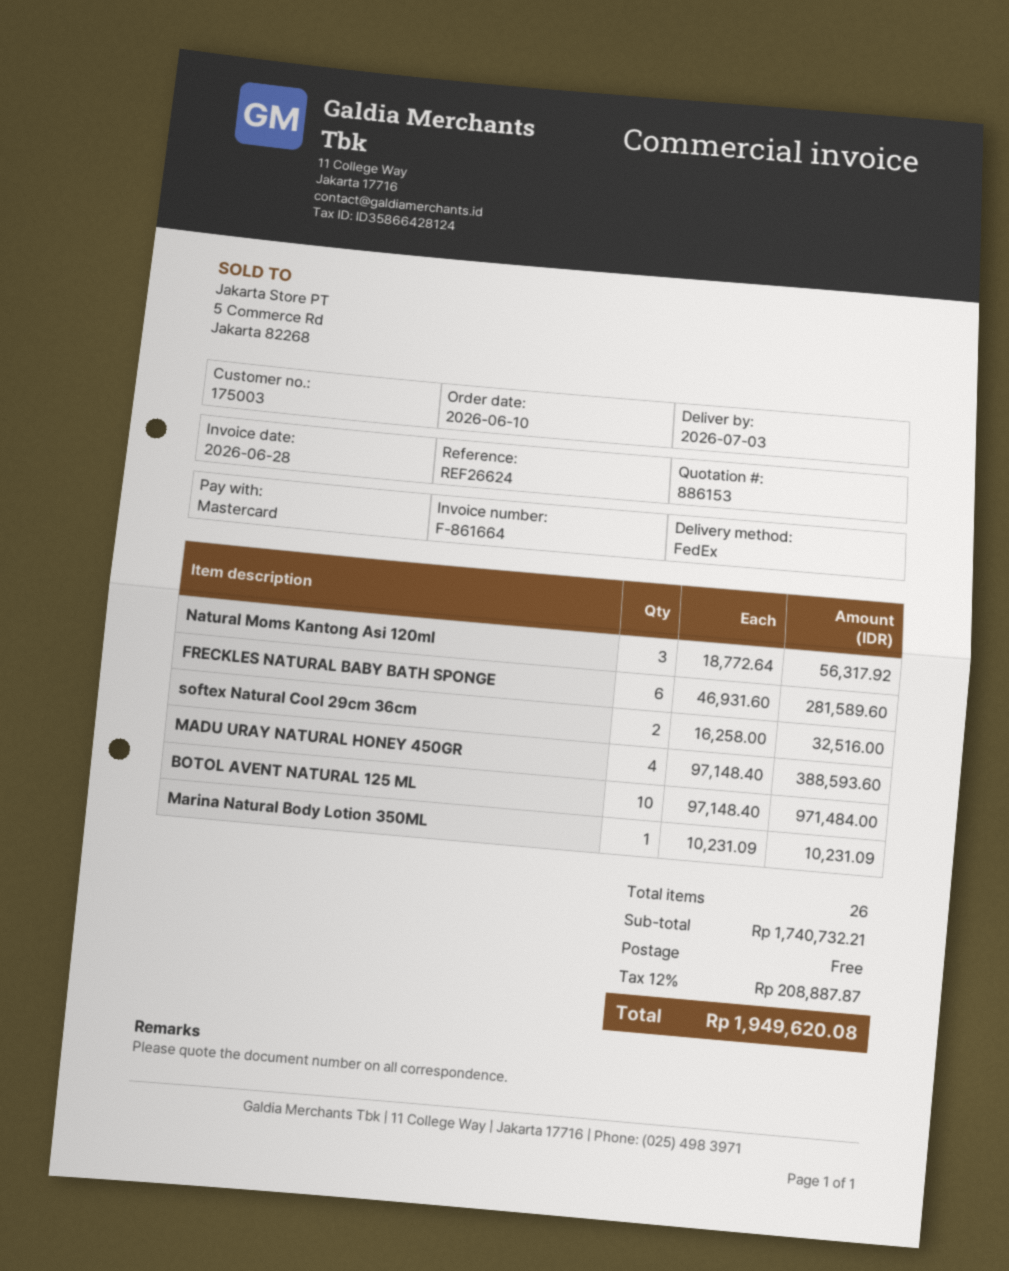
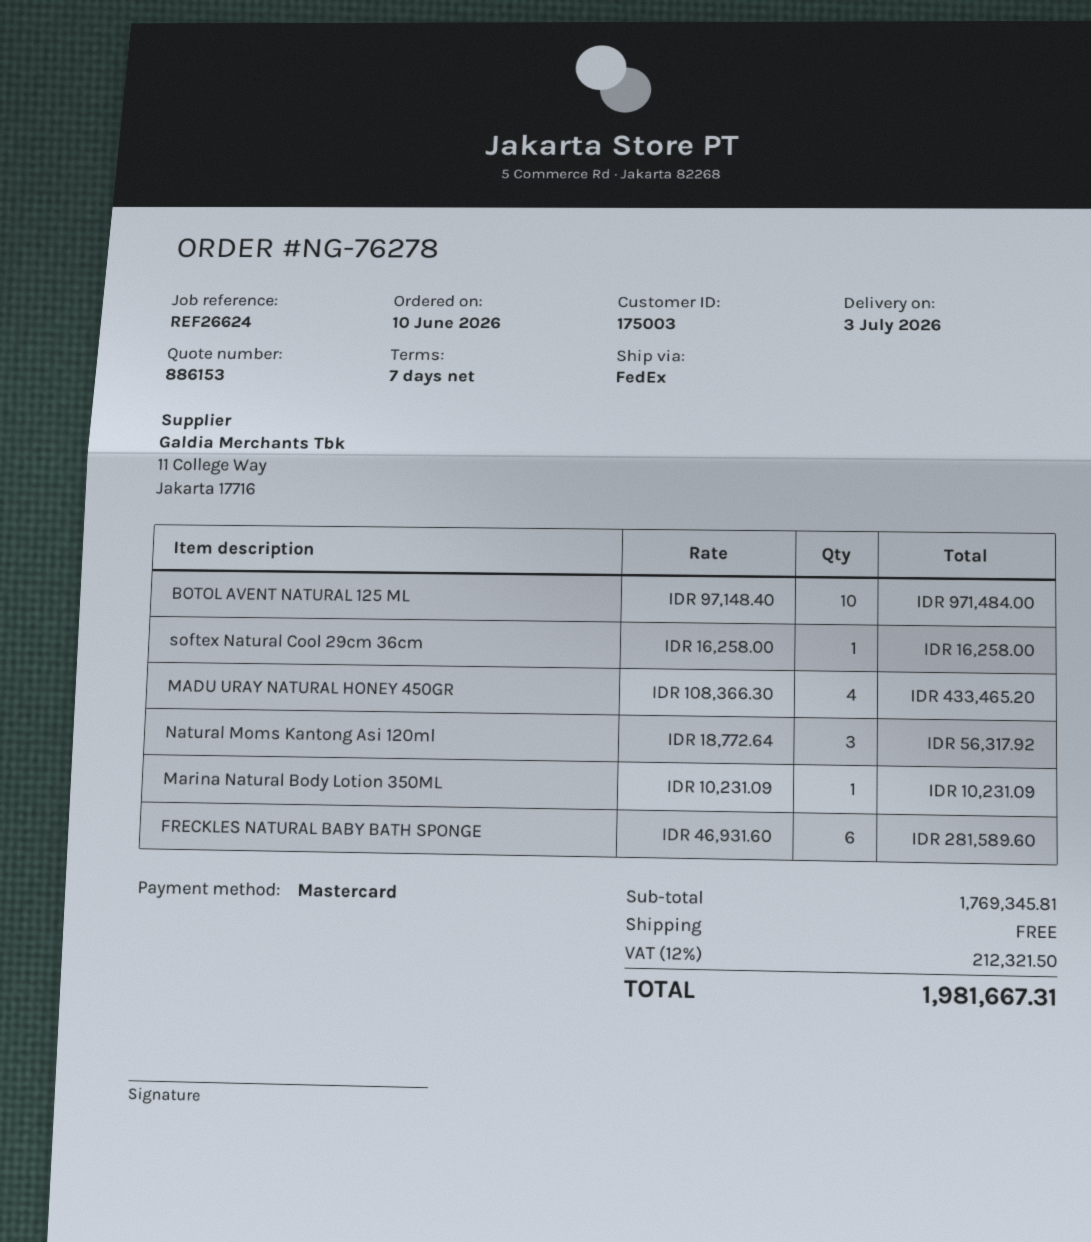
softex Natural Cool 29cm 36cm: 2 x 16258.00 = 32516.00 -> 1 x 16258.00 = 16258.00
MADU URAY NATURAL HONEY 450GR: 4 x 97148.40 = 388593.60 -> 4 x 108366.30 = 433465.20
subtotal: 1740732.21 -> 1769345.81
tax: 12% = 208887.87 -> 12% = 212321.50
total: 1949620.08 -> 1981667.31

